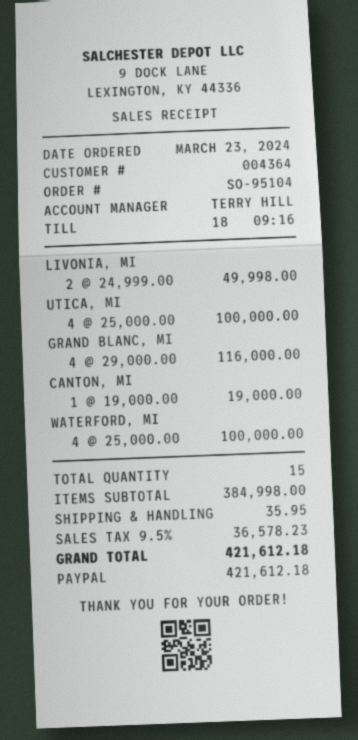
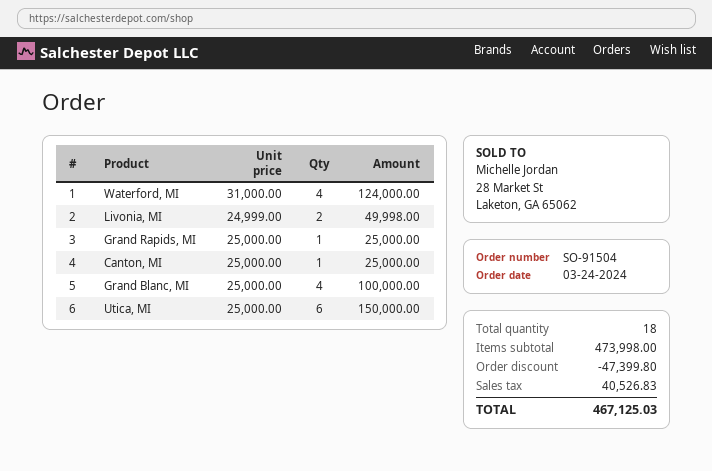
order number: SO-95104 -> SO-91504
order date: 2024-03-23 -> 2024-03-24
UTICA, MI: 4 x 25000.00 = 100000.00 -> 6 x 25000.00 = 150000.00
GRAND BLANC, MI: 4 x 29000.00 = 116000.00 -> 4 x 25000.00 = 100000.00
CANTON, MI: 1 x 19000.00 = 19000.00 -> 1 x 25000.00 = 25000.00
WATERFORD, MI: 4 x 25000.00 = 100000.00 -> 4 x 31000.00 = 124000.00
Grand Rapids, MI: none -> 1 x 25000.00 = 25000.00
total quantity: 15 -> 18
subtotal: 384998.00 -> 473998.00
discount: none -> 47399.80
shipping: 35.95 -> none
tax: 36578.23 -> 40526.83
total: 421612.18 -> 467125.03

